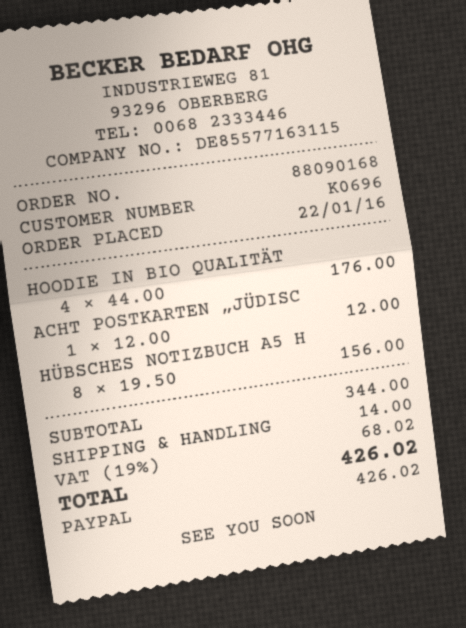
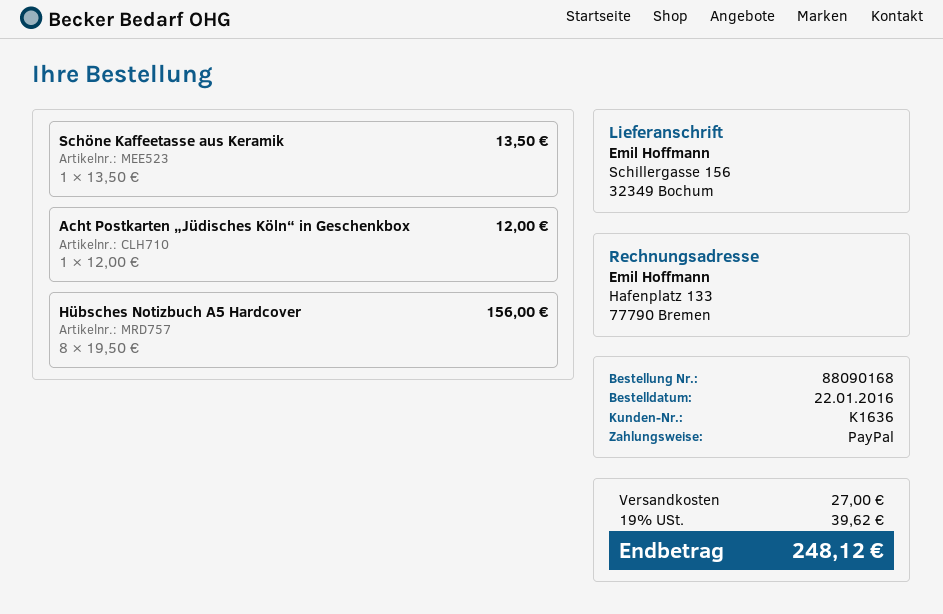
customer number: K0696 -> K1636
HOODIE IN BIO QUALITÄT: 4 x 44.00 = 176.00 -> none
Schöne Kaffeetasse aus Keramik: none -> 1 x 13.50 = 13.50
shipping: 14.00 -> 27.00
tax: 19% = 68.02 -> 19% = 39.62
total: 426.02 -> 248.12

